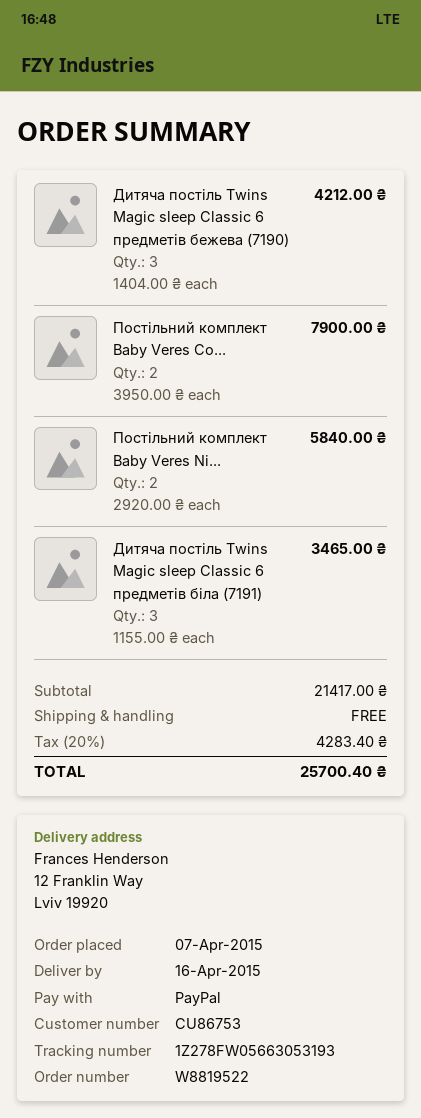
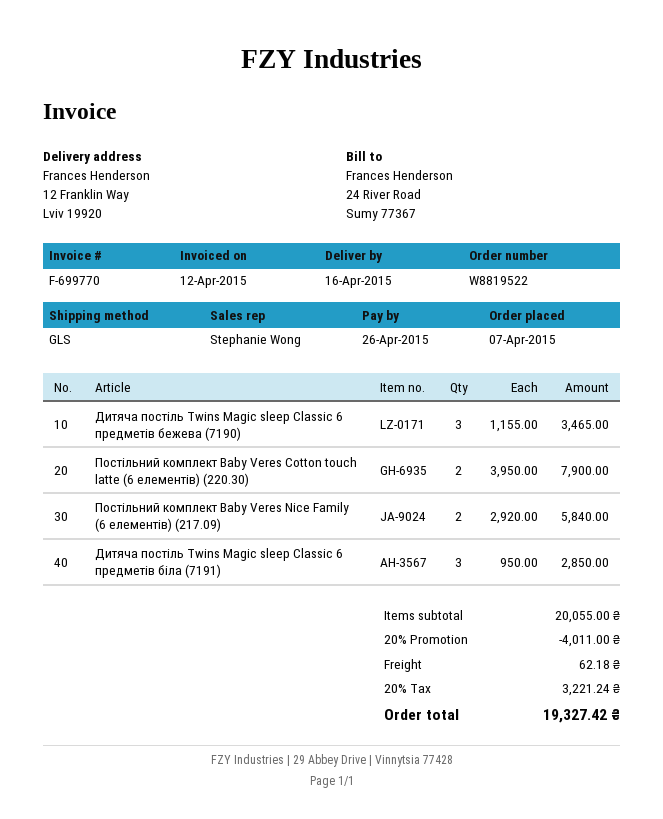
Дитяча постіль Twins Magic sleep Classic 6 предметів бежева (7190): 3 x 1404.00 = 4212.00 -> 3 x 1155.00 = 3465.00
Дитяча постіль Twins Magic sleep Classic 6 предметів біла (7191): 3 x 1155.00 = 3465.00 -> 3 x 950.00 = 2850.00
subtotal: 21417.00 -> 20055.00
discount: none -> 20% = 4011.00
shipping: 0.00 -> 62.18
tax: 20% = 4283.40 -> 20% = 3221.24
total: 25700.40 -> 19327.42

